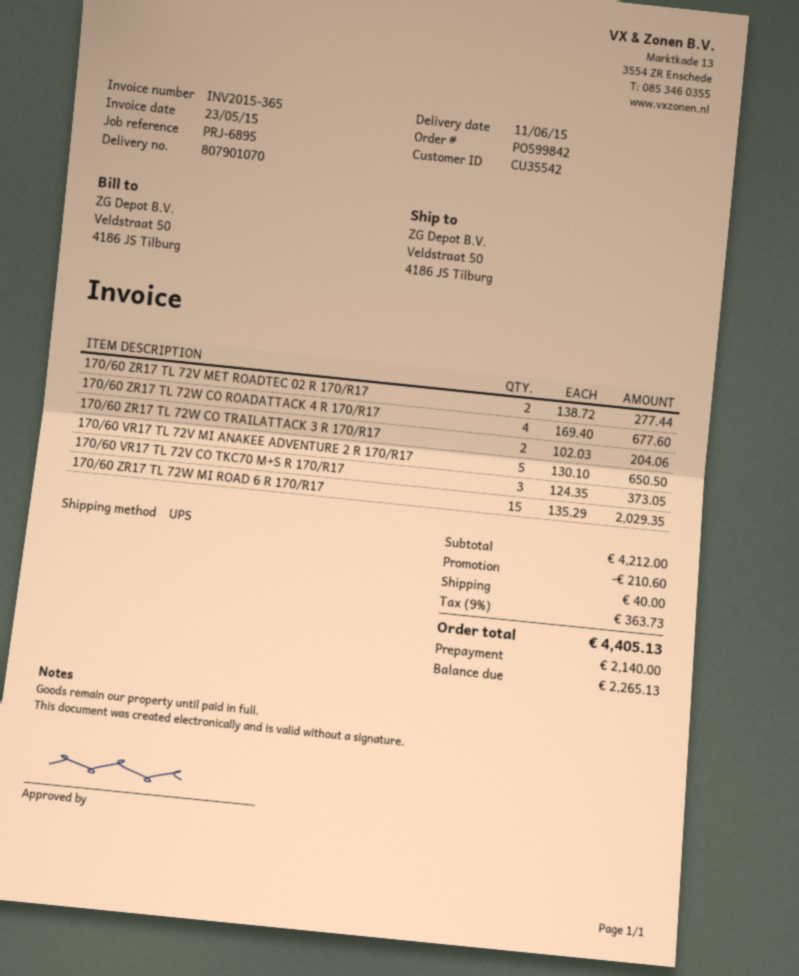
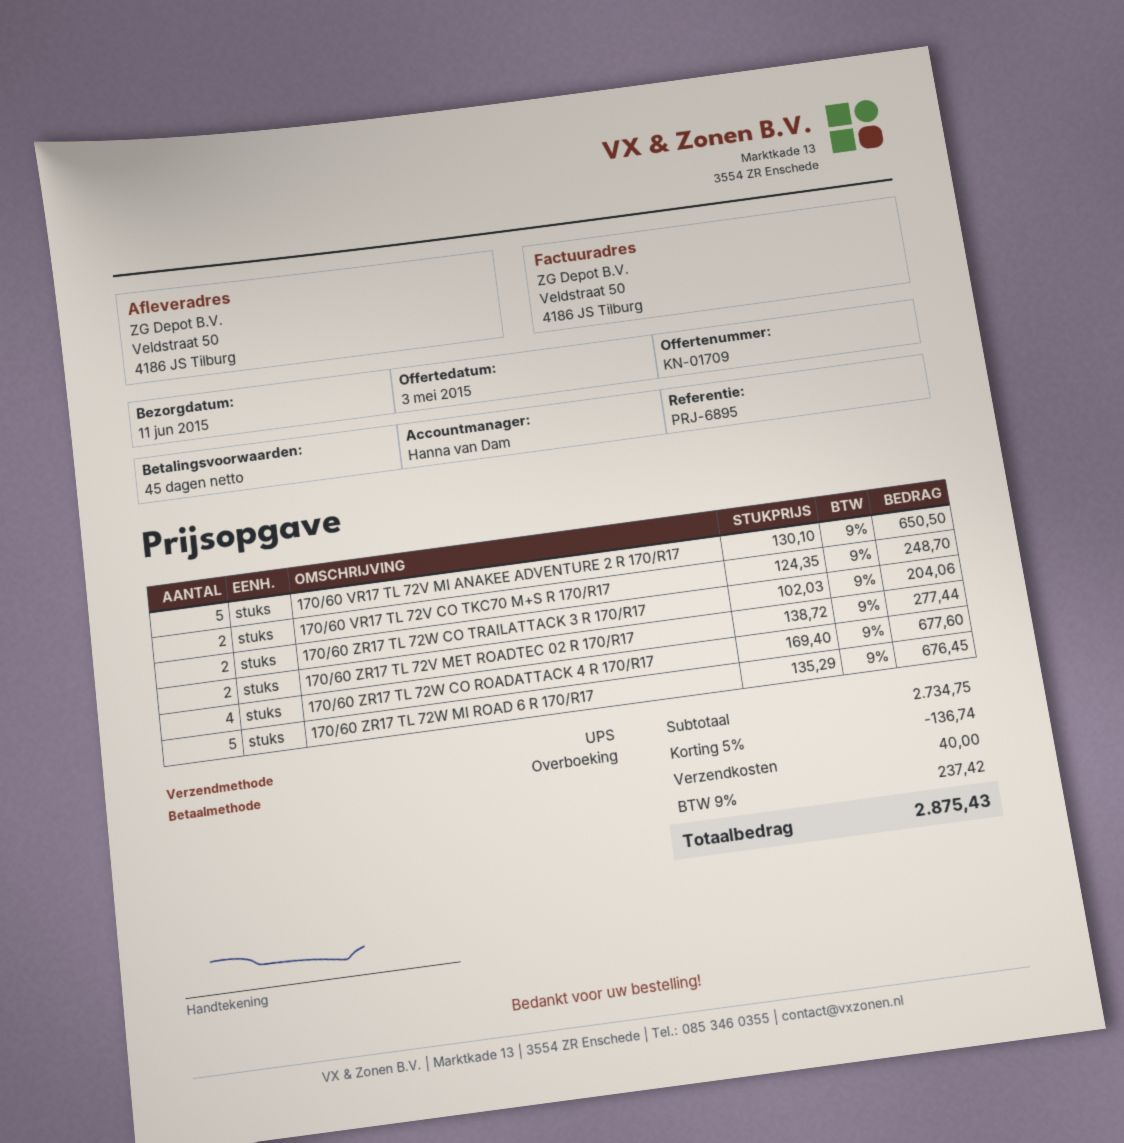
170/60 VR17 TL 72V CO TKC70 M+S R 170/R17: 3 x 124.35 = 373.05 -> 2 x 124.35 = 248.70
170/60 ZR17 TL 72W MI ROAD 6 R 170/R17: 15 x 135.29 = 2029.35 -> 5 x 135.29 = 676.45
subtotal: 4212.00 -> 2734.75
discount: 210.60 -> 136.74
tax: 9% = 363.73 -> 9% = 237.42
total: 4405.13 -> 2875.43

